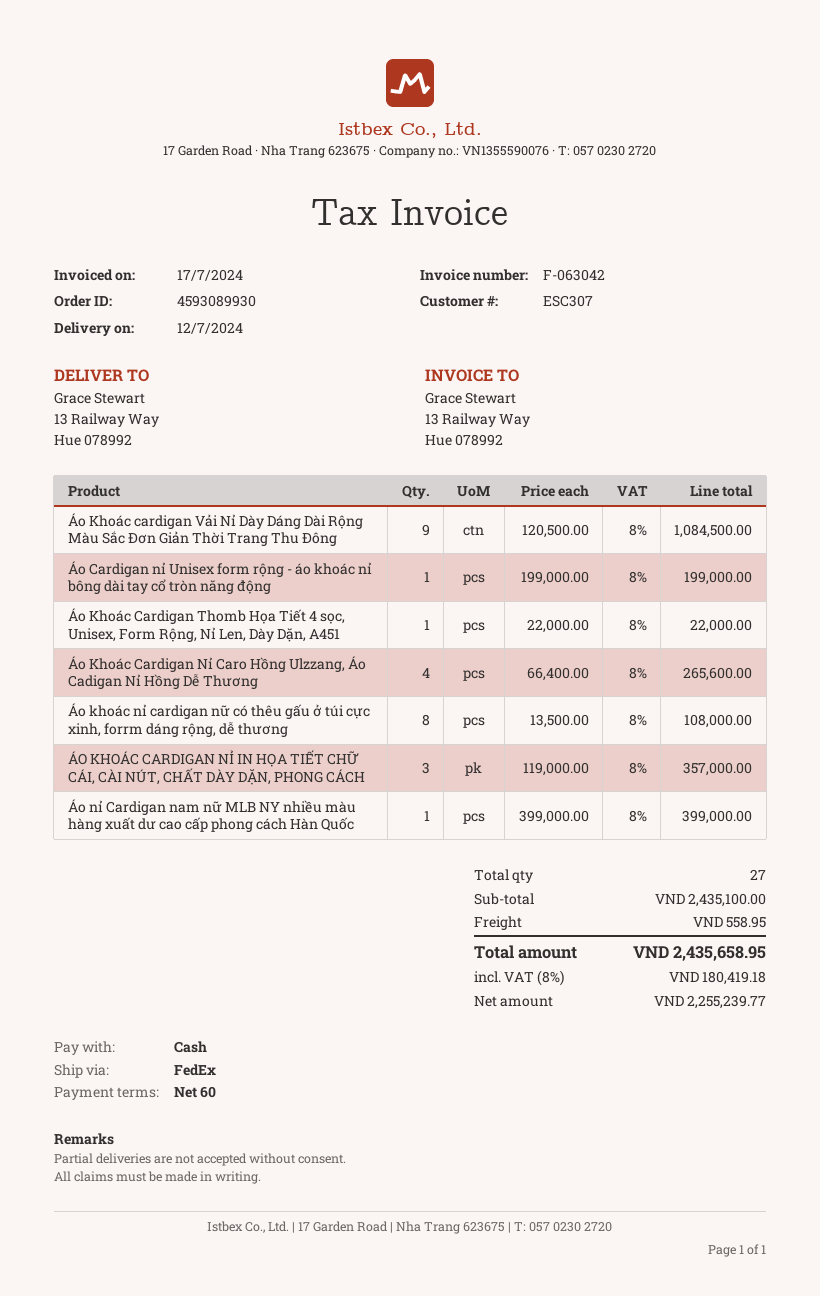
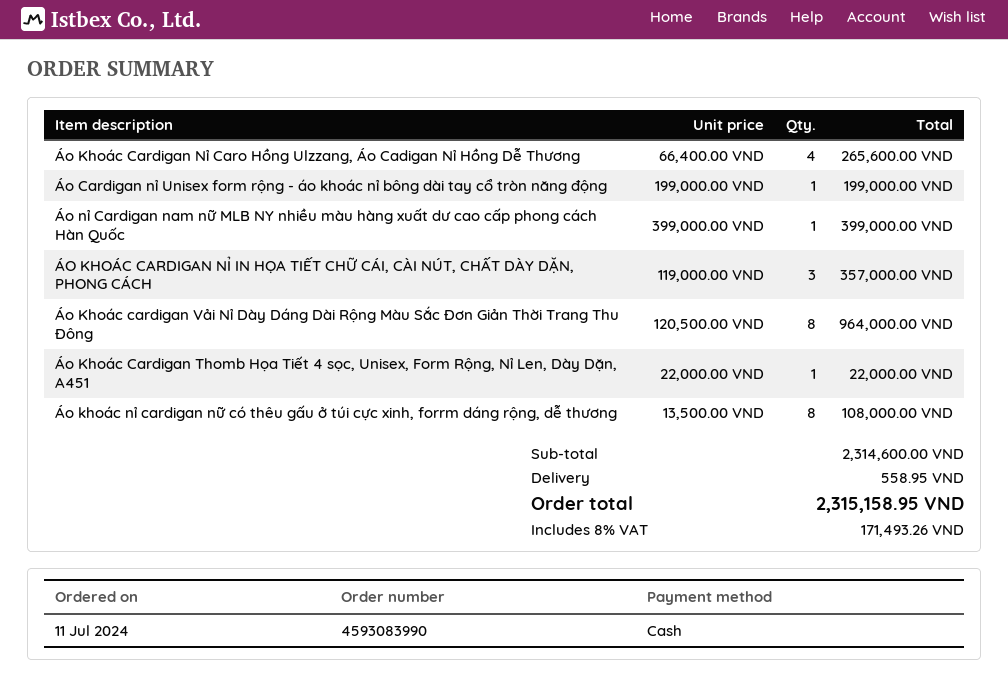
order number: 4593089930 -> 4593083990
Áo Khoác cardigan Vải Nỉ Dày Dáng Dài Rộng Màu Sắc Đơn Giản Thời Trang Thu Đông: 9 x 120500.00 = 1084500.00 -> 8 x 120500.00 = 964000.00
subtotal: 2435100.00 -> 2314600.00
tax: 8% = 180419.18 -> 8% = 171493.26
total: 2435658.95 -> 2315158.95

